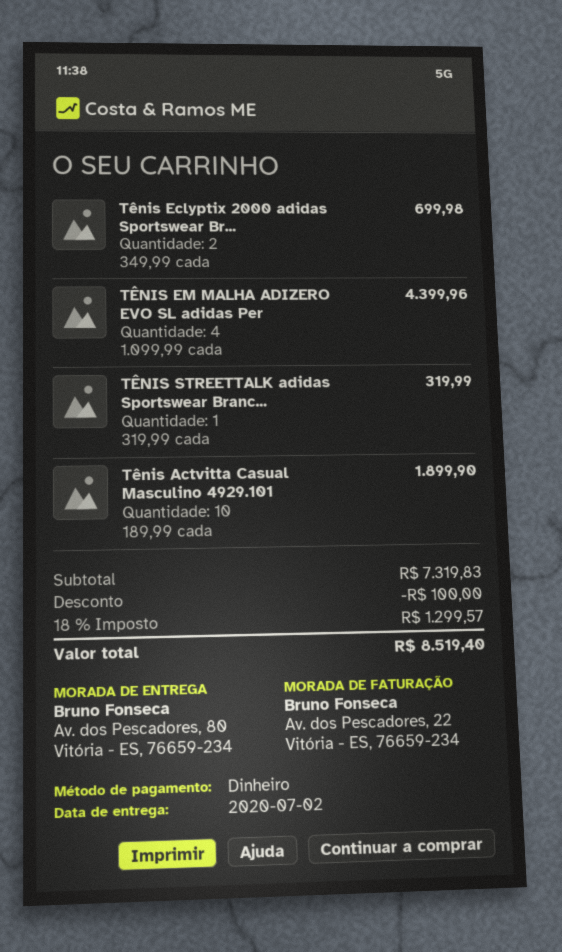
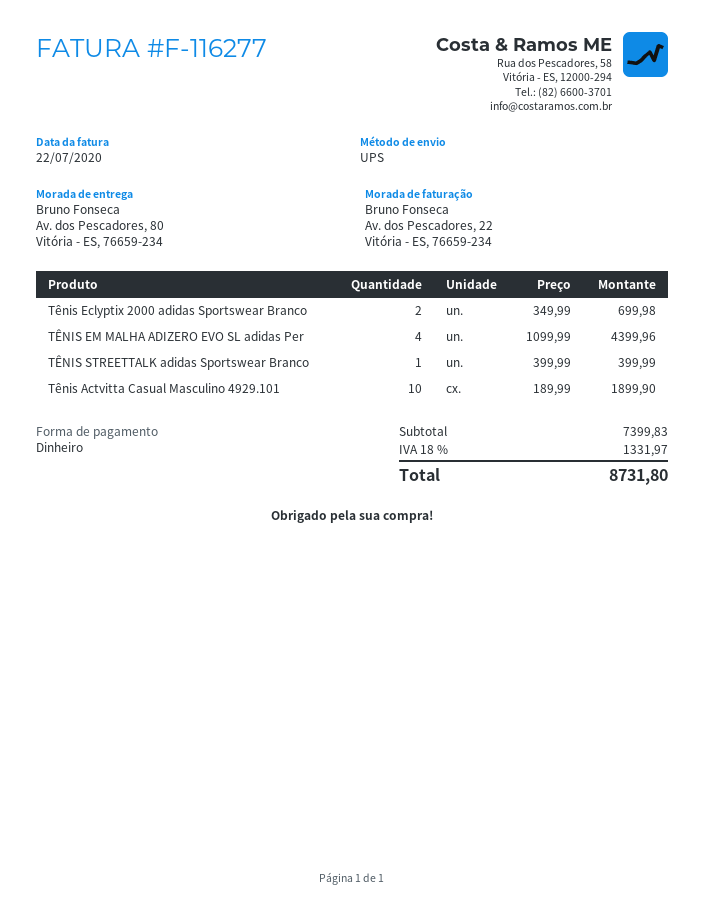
TÊNIS STREETTALK adidas Sportswear Branc...: 1 x 319.99 = 319.99 -> 1 x 399.99 = 399.99
subtotal: 7319.83 -> 7399.83
discount: 100.00 -> none
tax: 18% = 1299.57 -> 18% = 1331.97
total: 8519.40 -> 8731.80

